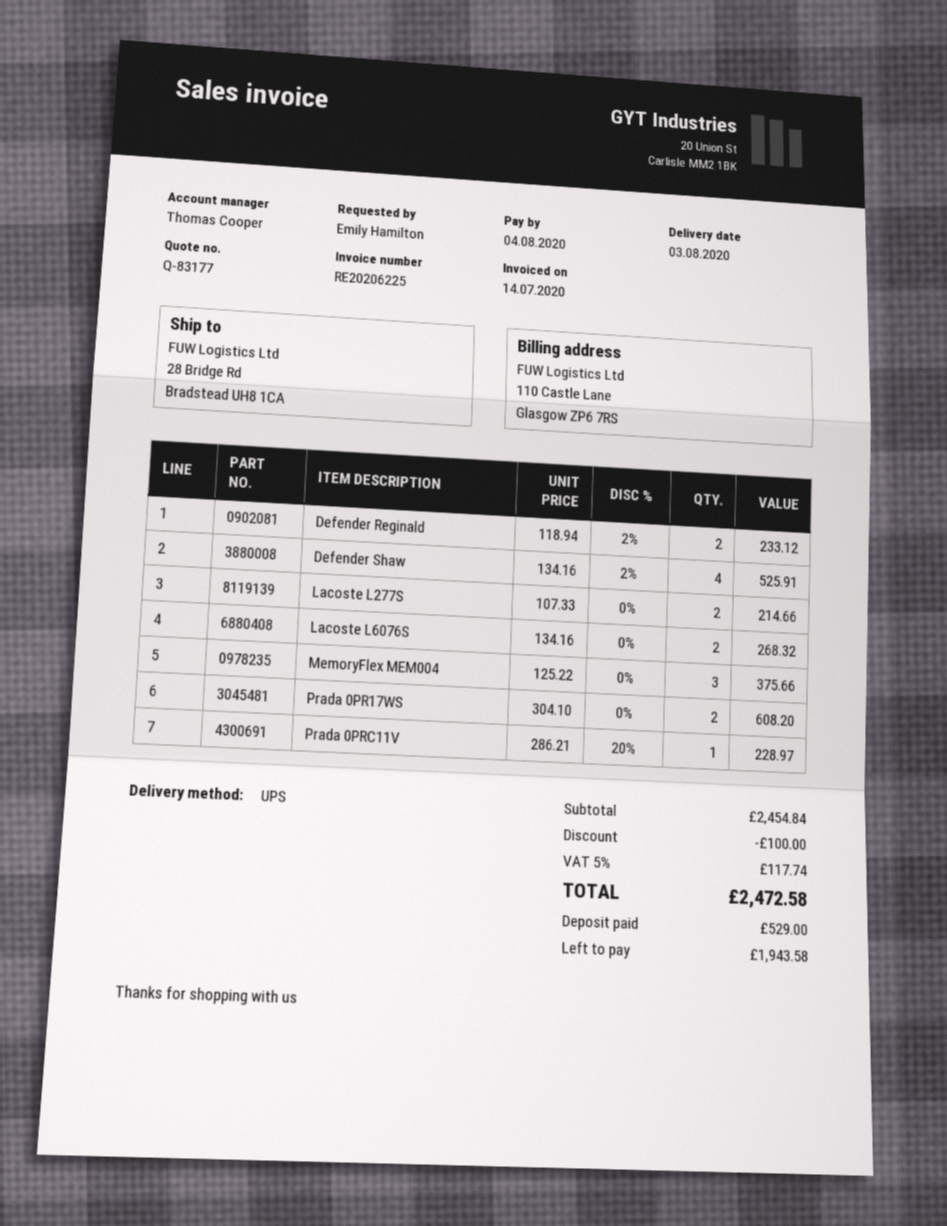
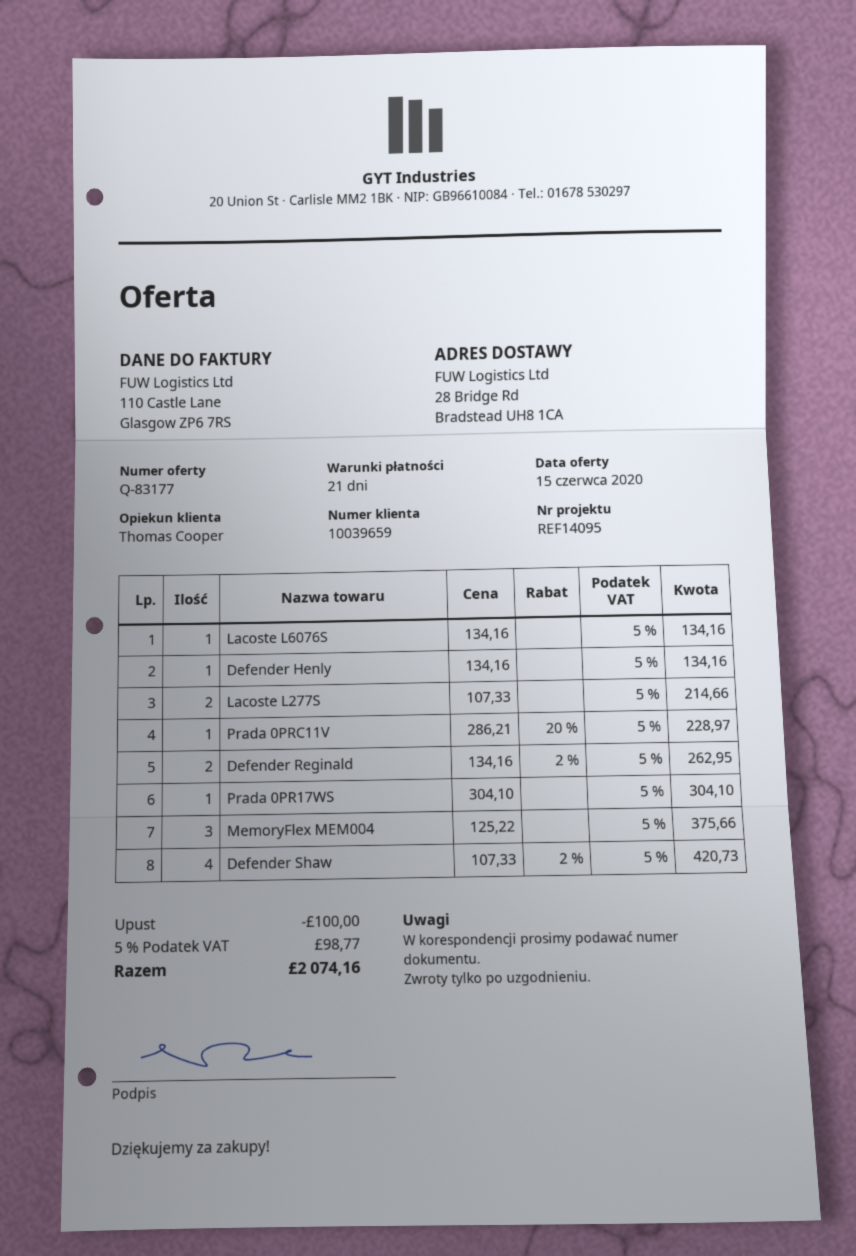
Defender Reginald: 2 x 118.94 - 2% = 233.12 -> 2 x 134.16 - 2% = 262.95
Defender Shaw: 4 x 134.16 - 2% = 525.91 -> 4 x 107.33 - 2% = 420.73
Lacoste L6076S: 2 x 134.16 = 268.32 -> 1 x 134.16 = 134.16
Prada 0PR17WS: 2 x 304.10 = 608.20 -> 1 x 304.10 = 304.10
Defender Henly: none -> 1 x 134.16 = 134.16
tax: 5% = 117.74 -> 5% = 98.77
total: 2472.58 -> 2074.16

